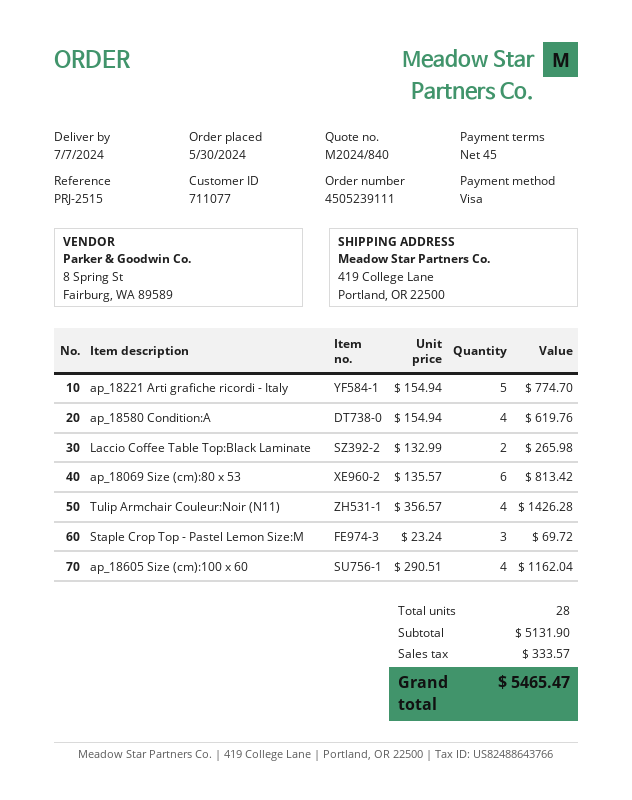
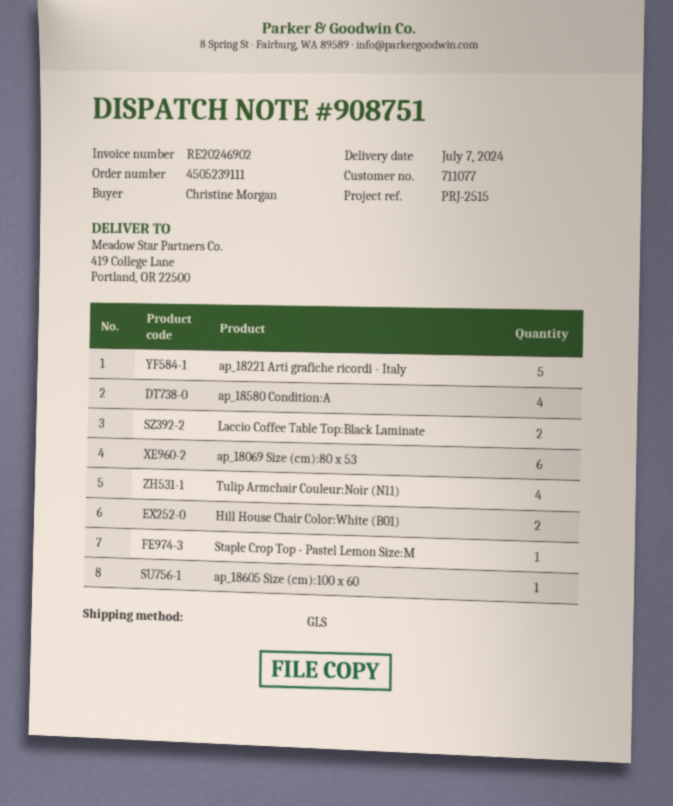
Staple Crop Top - Pastel Lemon Size:M: 3 -> 1
ap_18605 Size (cm):100 x 60: 4 -> 1
Hill House Chair Color:White (B01): none -> 2

